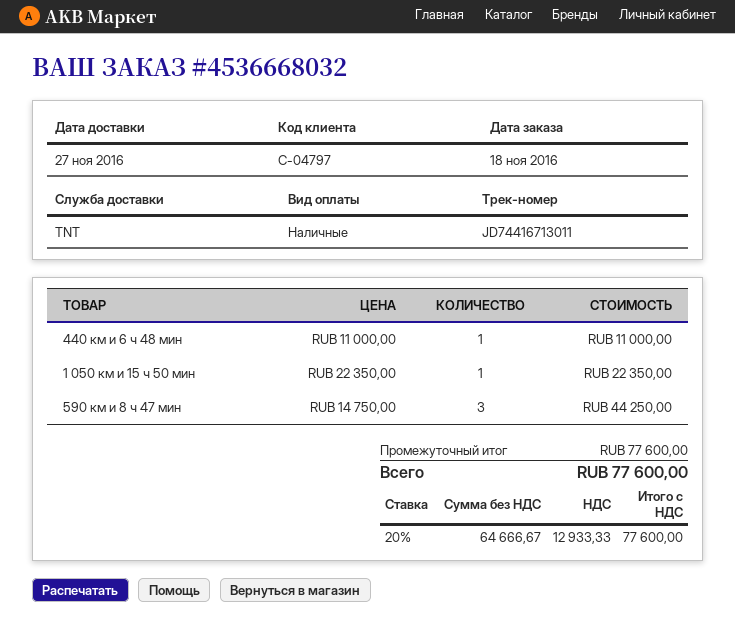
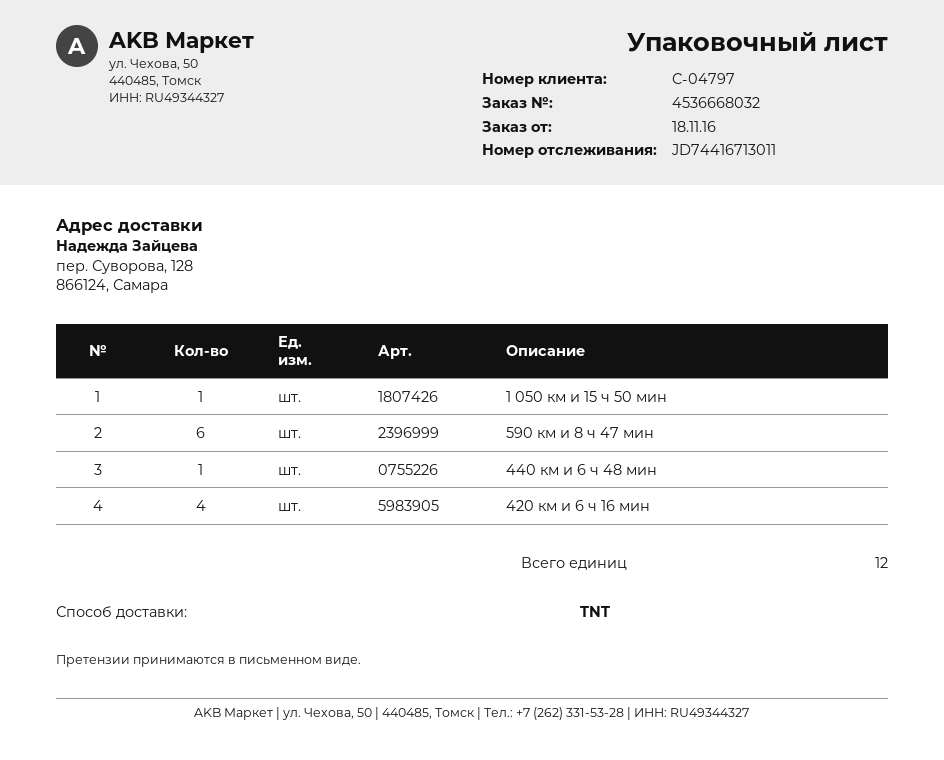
590 км и 8 ч 47 мин: 3 -> 6
420 км и 6 ч 16 мин: none -> 4

